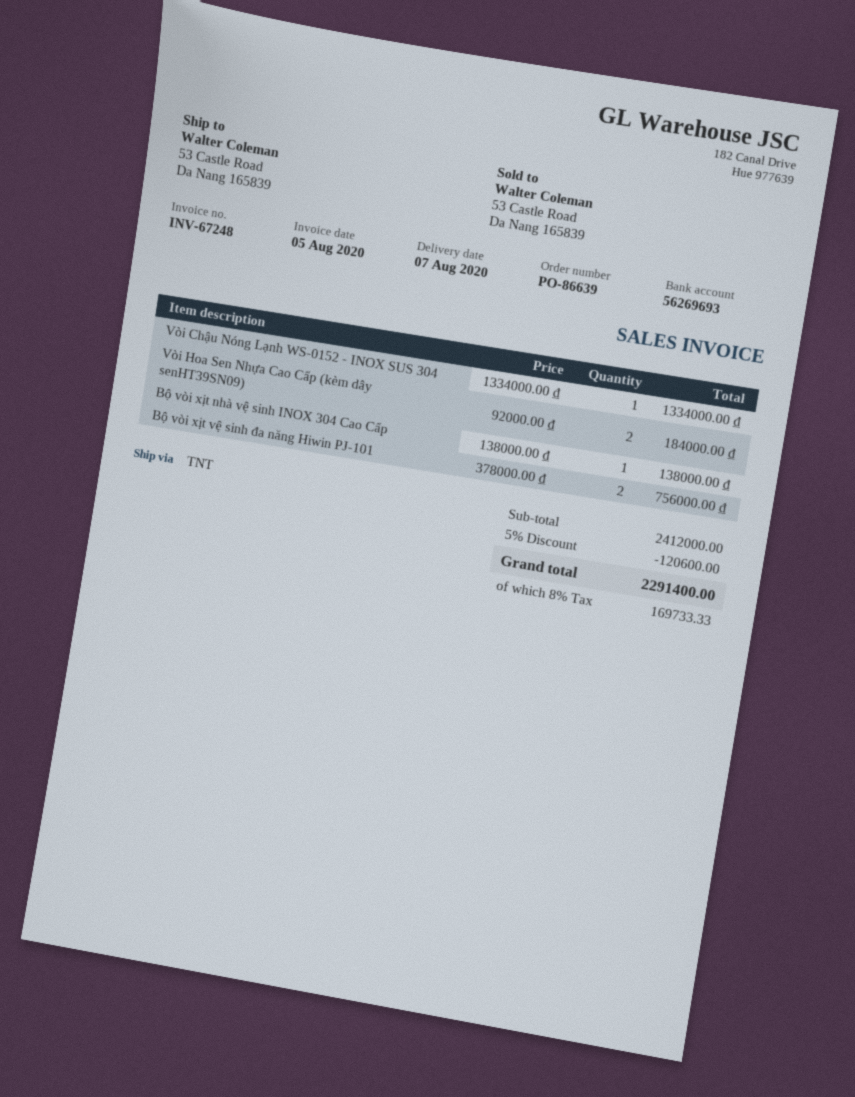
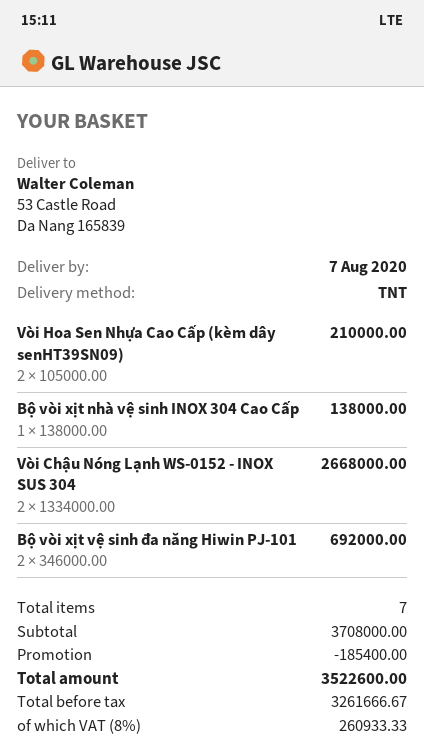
Vòi Chậu Nóng Lạnh WS-0152 - INOX SUS 304: 1 x 1334000.00 = 1334000.00 -> 2 x 1334000.00 = 2668000.00
Vòi Hoa Sen Nhựa Cao Cấp (kèm dây senHT39SN09): 2 x 92000.00 = 184000.00 -> 2 x 105000.00 = 210000.00
Bộ vòi xịt vệ sinh đa năng Hiwin PJ-101: 2 x 378000.00 = 756000.00 -> 2 x 346000.00 = 692000.00
subtotal: 2412000.00 -> 3708000.00
discount: 120600.00 -> 185400.00
tax: 8% = 169733.33 -> 8% = 260933.33
total: 2291400.00 -> 3522600.00

